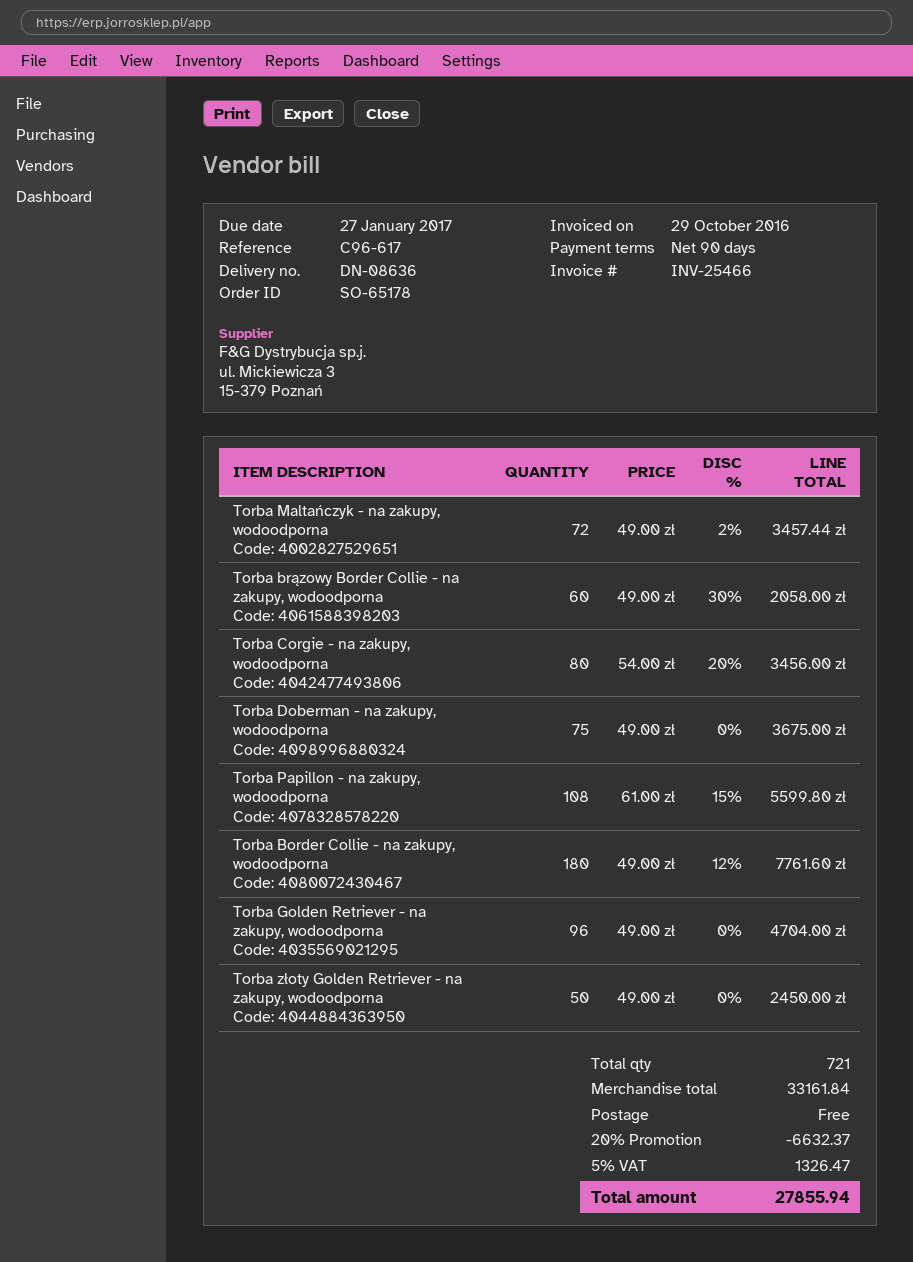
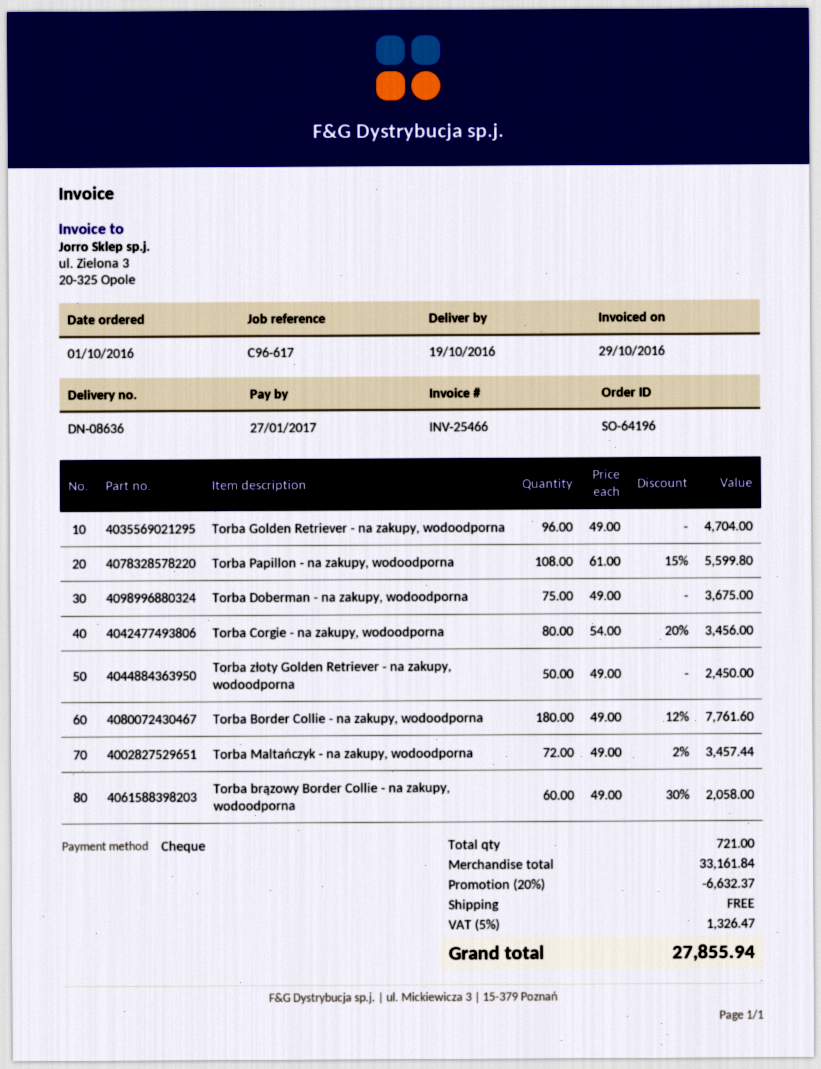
order number: SO-65178 -> SO-64196

